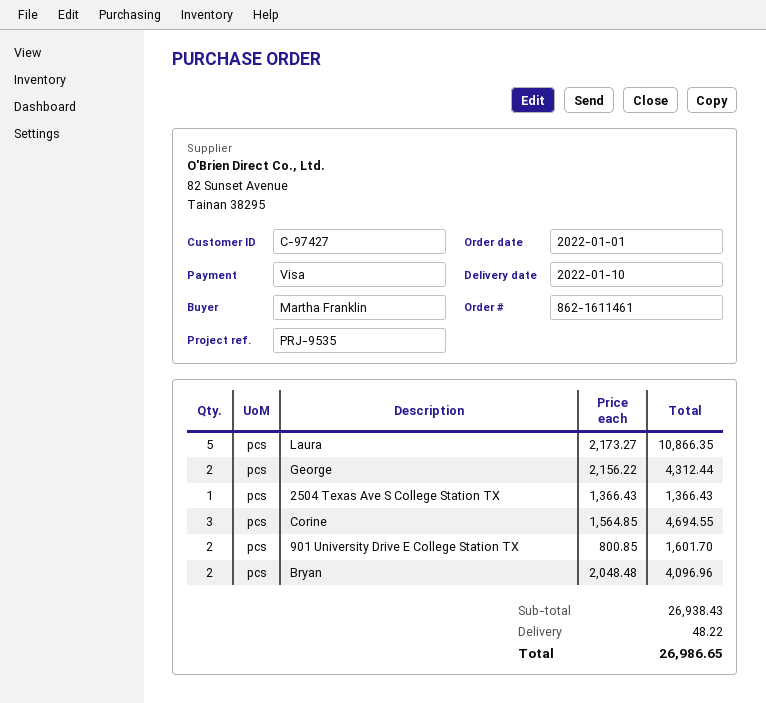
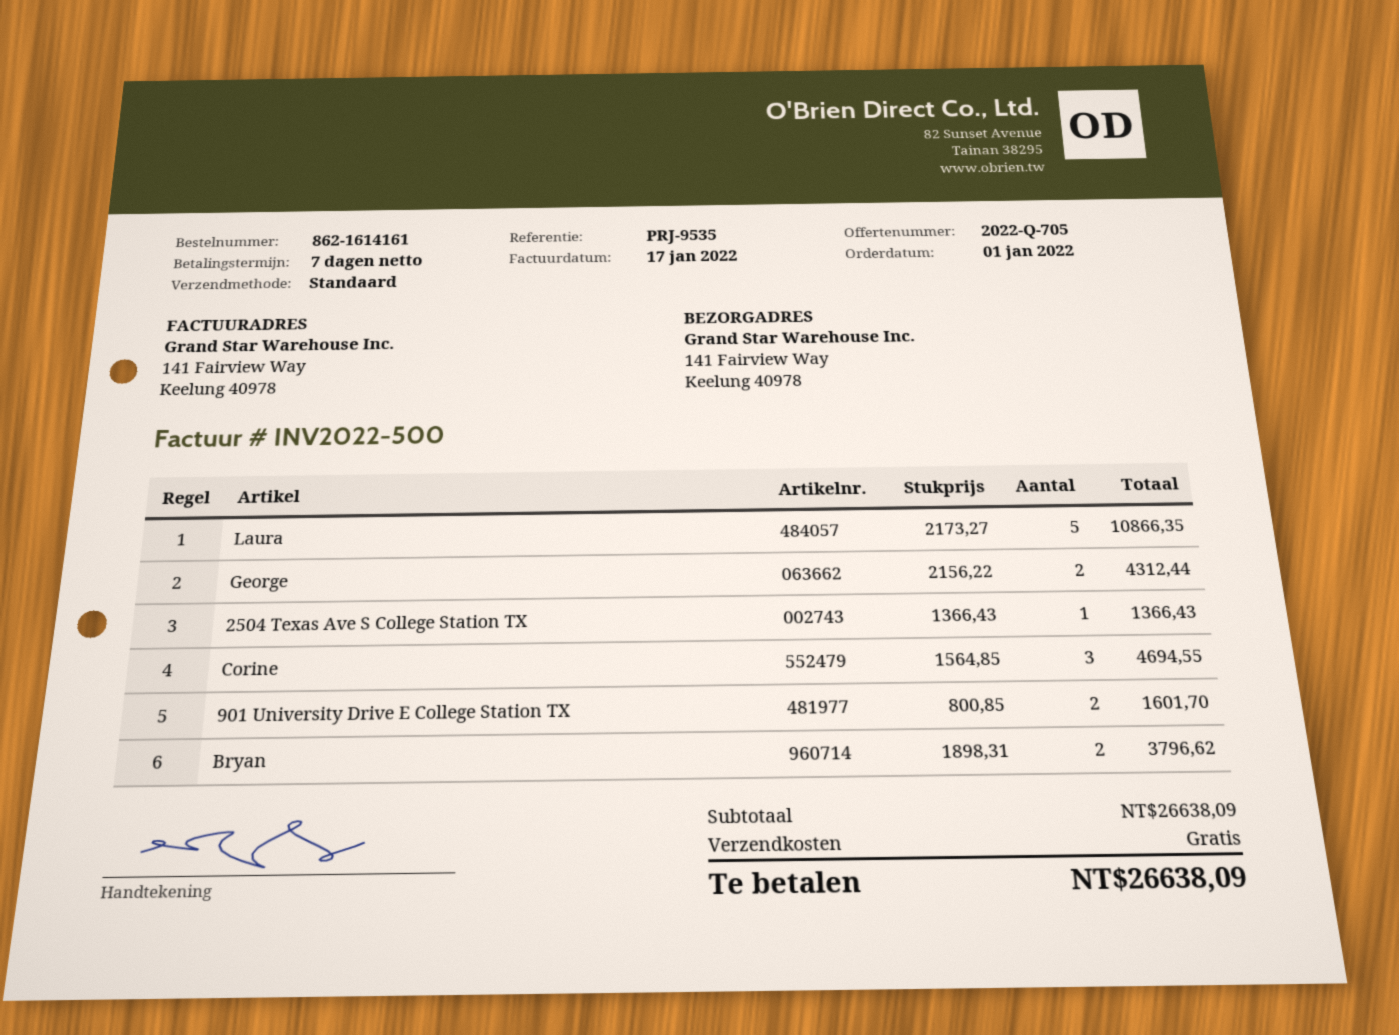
order number: 862-1611461 -> 862-1614161
Bryan: 2 x 2048.48 = 4096.96 -> 2 x 1898.31 = 3796.62
subtotal: 26938.43 -> 26638.09
shipping: 48.22 -> 0.00
total: 26986.65 -> 26638.09

